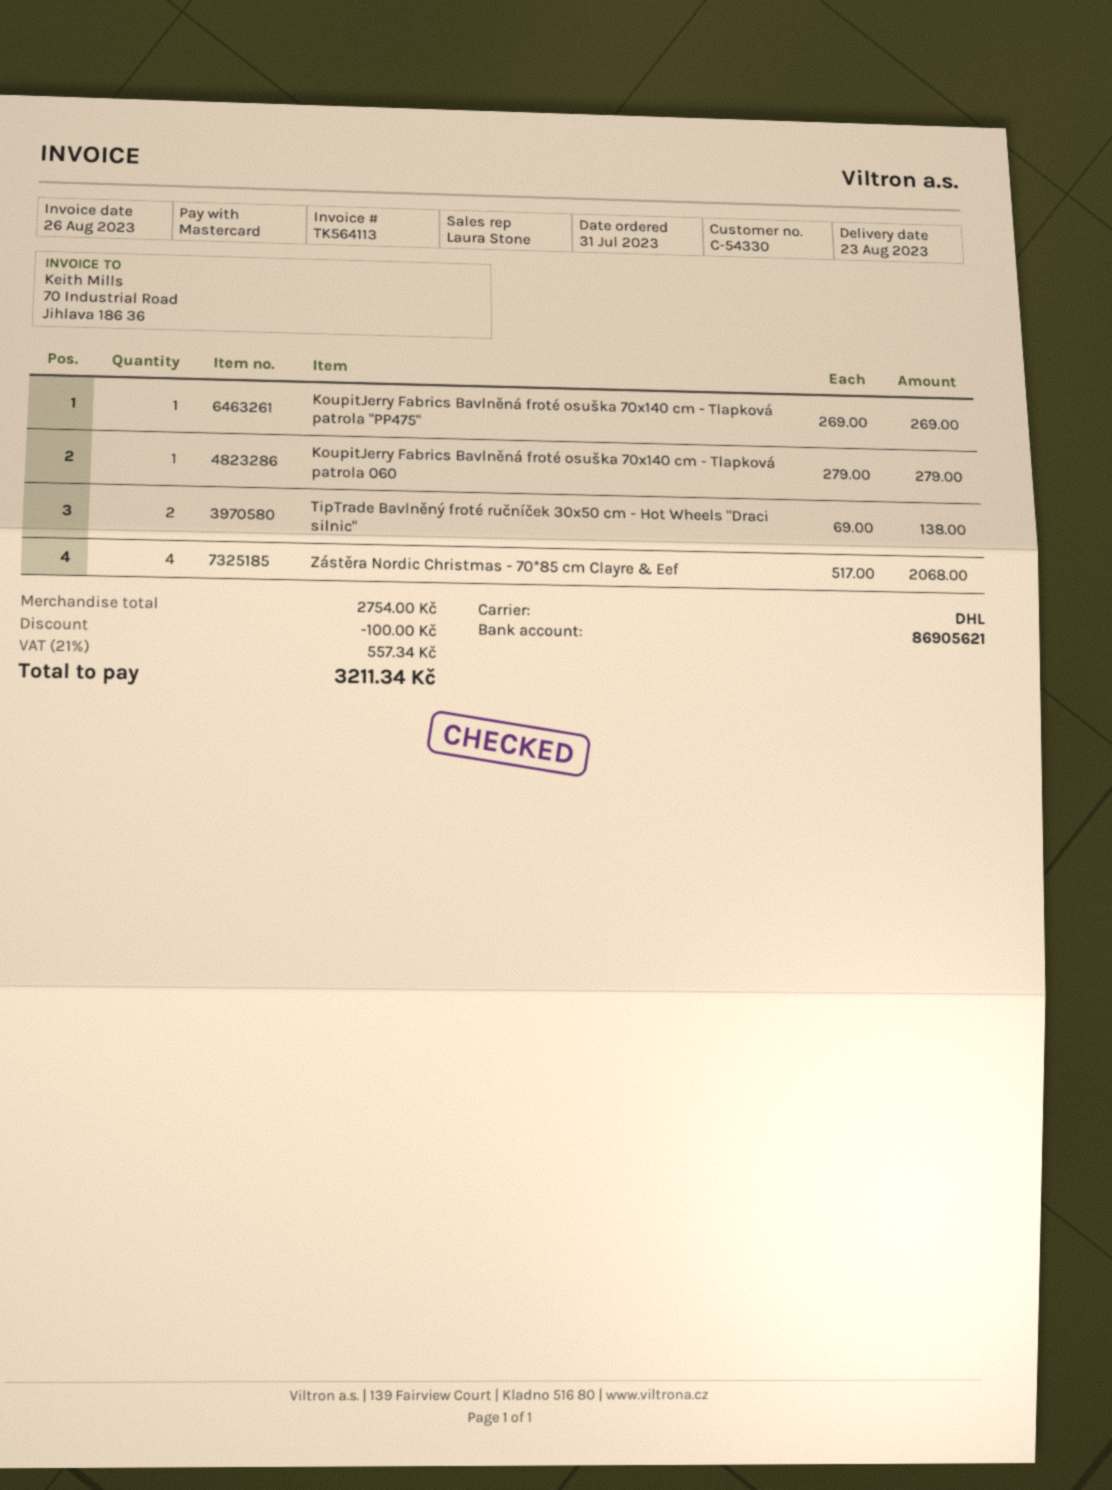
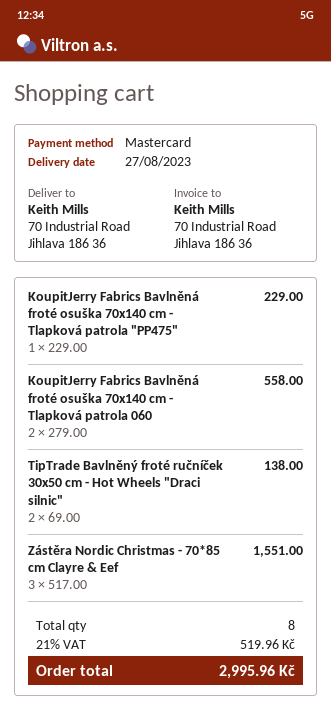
delivery date: 2023-08-23 -> 2023-08-27
KoupitJerry Fabrics Bavlněná froté osuška 70x140 cm - Tlapková patrola "PP475": 1 x 269.00 = 269.00 -> 1 x 229.00 = 229.00
KoupitJerry Fabrics Bavlněná froté osuška 70x140 cm - Tlapková patrola 060: 1 x 279.00 = 279.00 -> 2 x 279.00 = 558.00
Zástěra Nordic Christmas - 70*85 cm Clayre & Eef: 4 x 517.00 = 2068.00 -> 3 x 517.00 = 1551.00
discount: 100.00 -> none
tax: 21% = 557.34 -> 21% = 519.96
total: 3211.34 -> 2995.96

